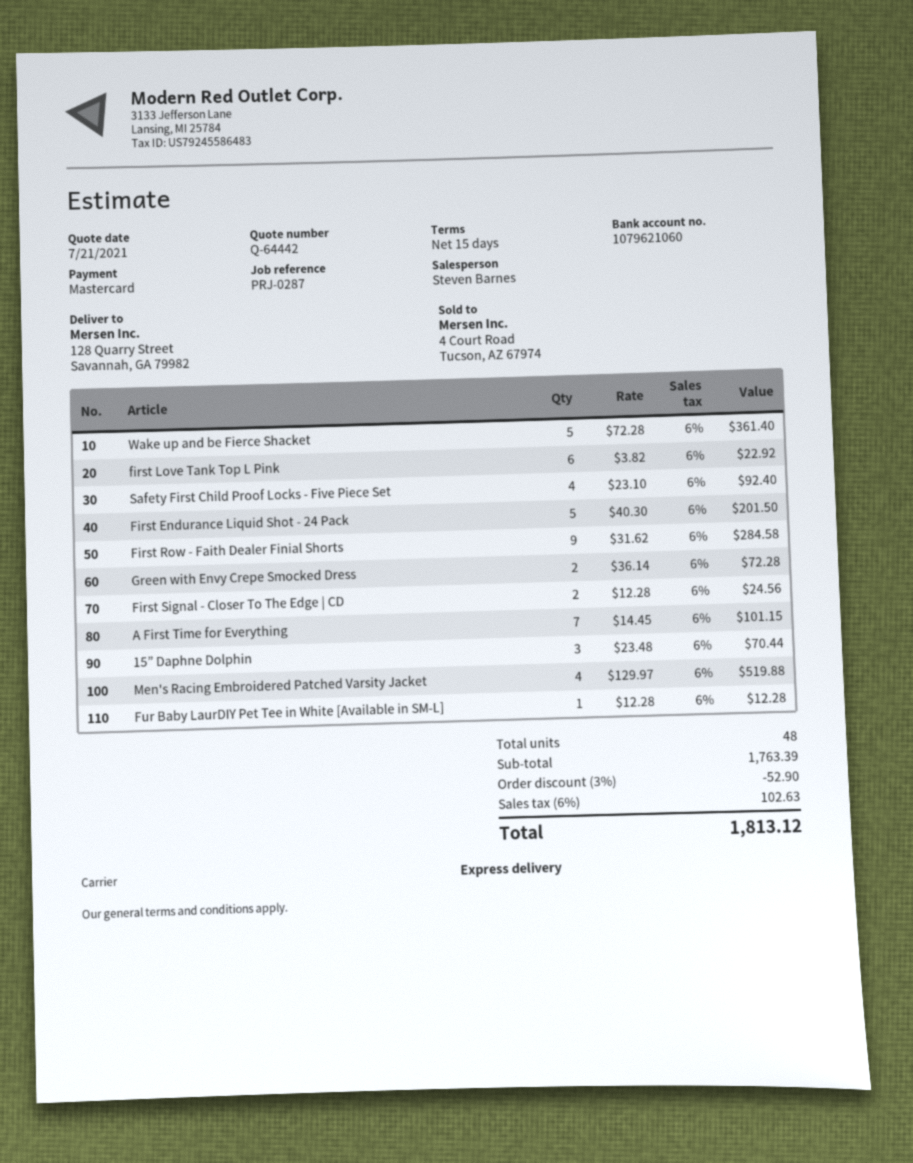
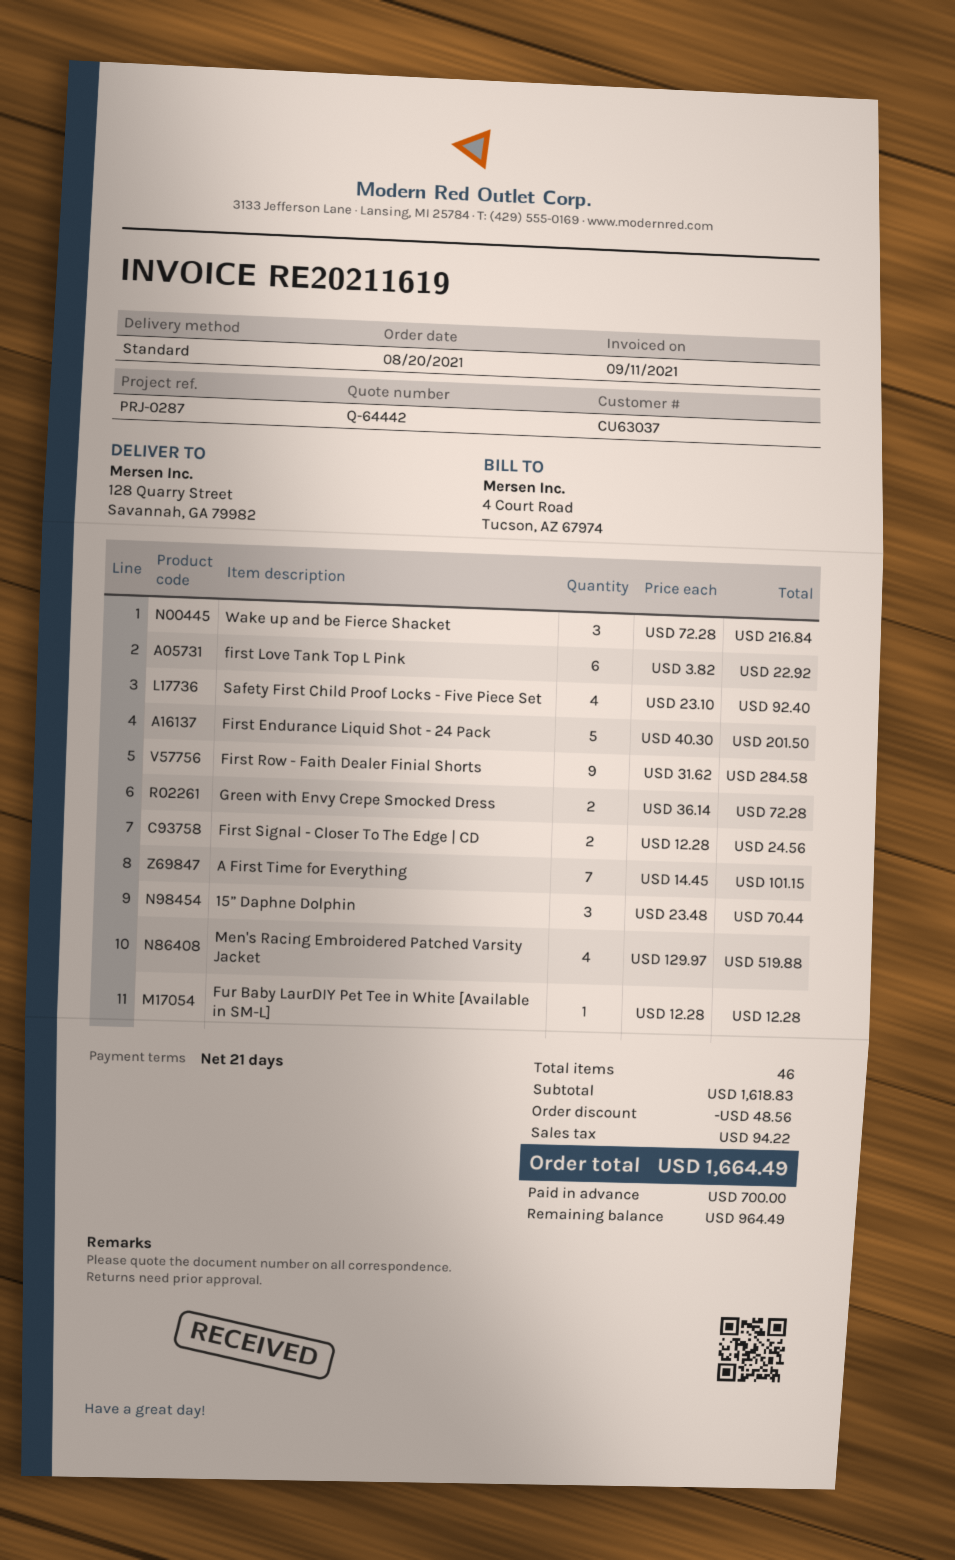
payment terms: 15 days -> 21 days
shipping method: express -> standard
Wake up and be Fierce Shacket: 5 x 72.28 = 361.40 -> 3 x 72.28 = 216.84
total quantity: 48 -> 46
subtotal: 1763.39 -> 1618.83
discount: 52.90 -> 48.56
tax: 102.63 -> 94.22
total: 1813.12 -> 1664.49

